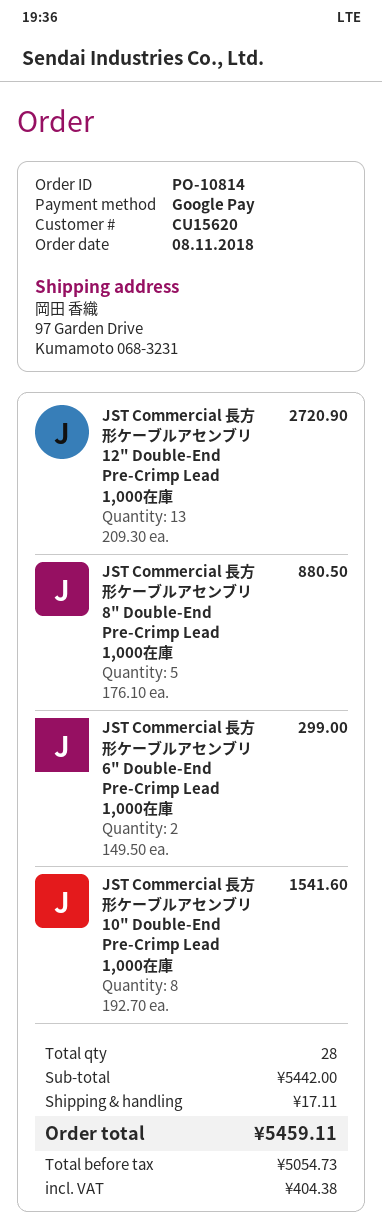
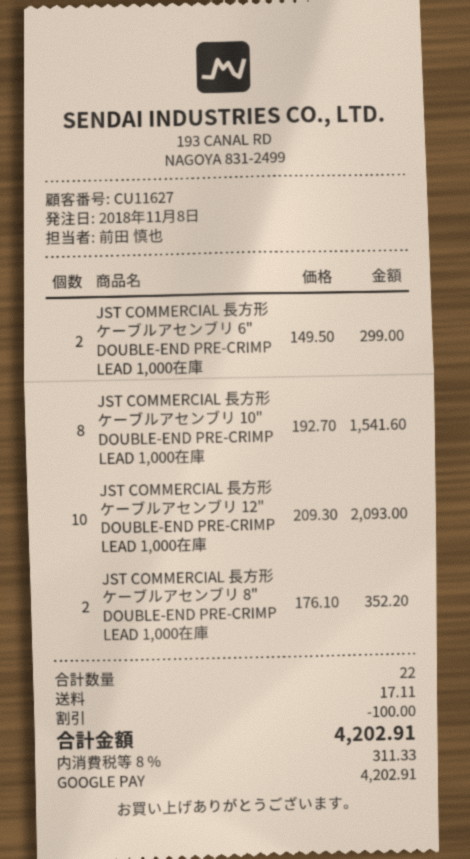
customer number: CU15620 -> CU11627
JST Commercial 長方形ケーブルアセンブリ 12" Double-End Pre-Crimp Lead 1,000在庫: 13 x 209.30 = 2720.90 -> 10 x 209.30 = 2093.00
JST Commercial 長方形ケーブルアセンブリ 8" Double-End Pre-Crimp Lead 1,000在庫: 5 x 176.10 = 880.50 -> 2 x 176.10 = 352.20
total quantity: 28 -> 22
discount: none -> 100.00
tax: 404.38 -> 311.33
total: 5459.11 -> 4202.91

